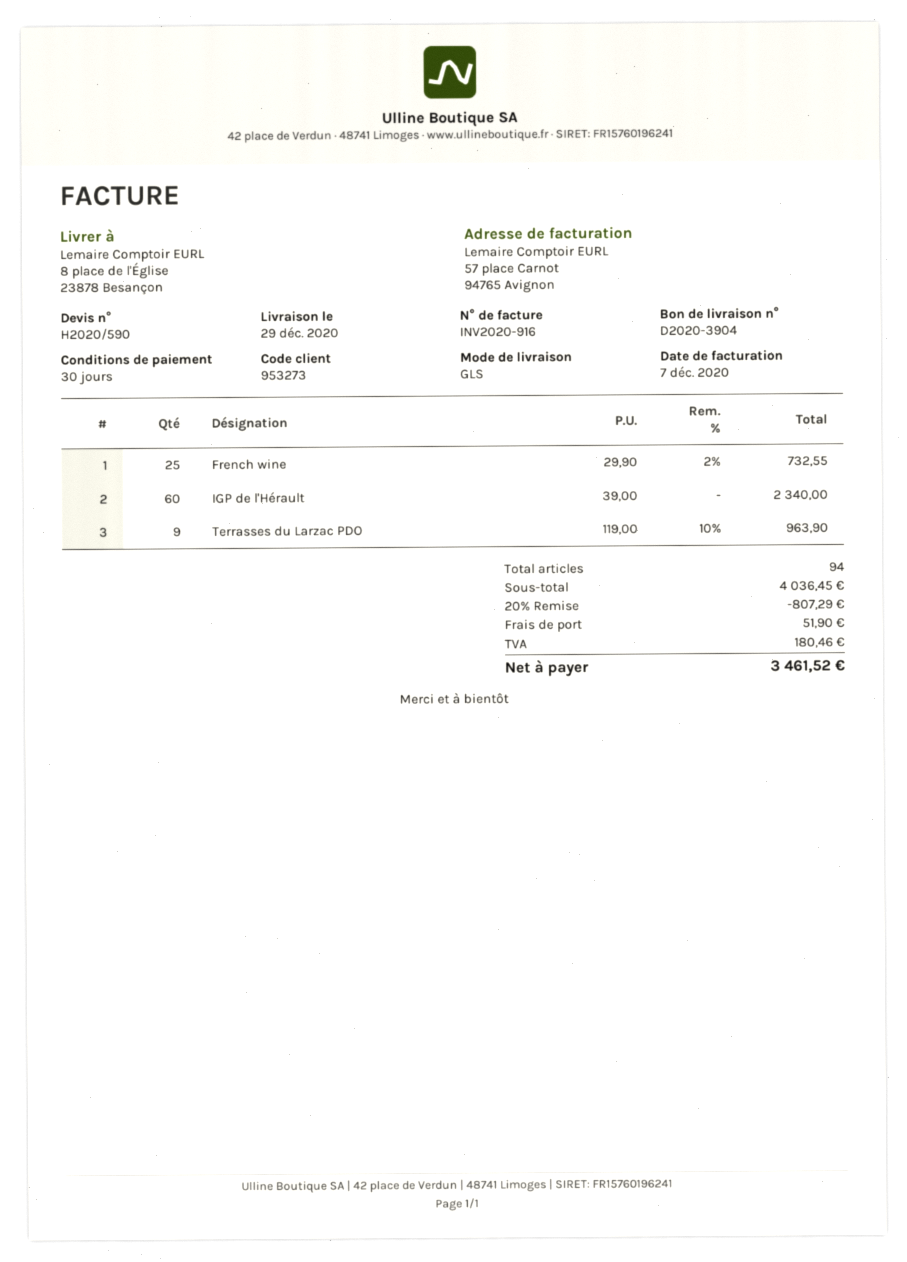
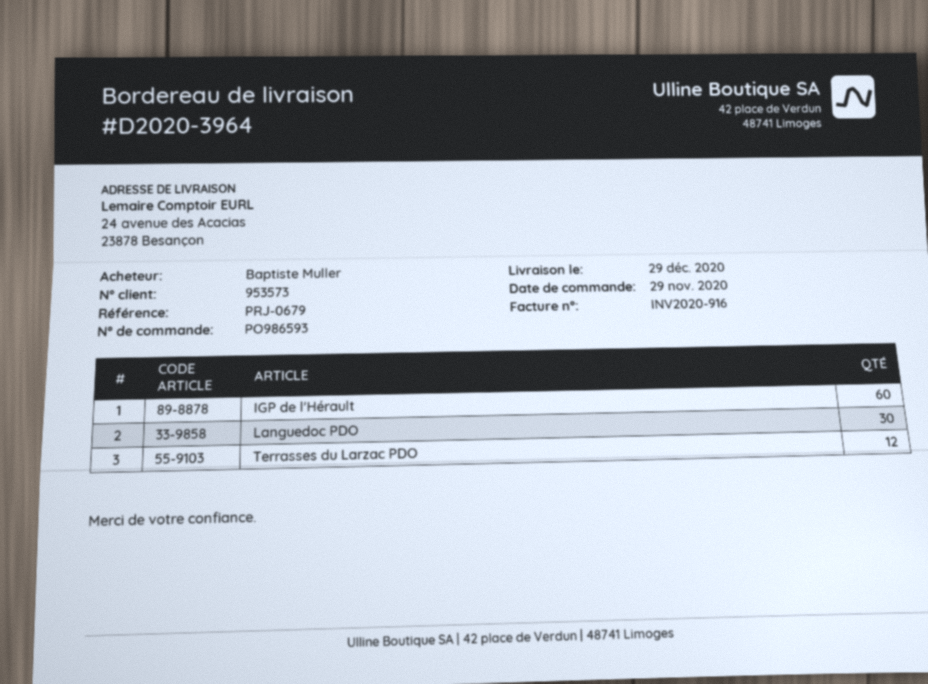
delivery note number: D2020-3904 -> D2020-3964
customer number: 953273 -> 953573
ship to: 8 place de l'Église, 23878 Besançon -> 24 avenue des Acacias, 23878 Besançon
French wine: 25 -> none
Terrasses du Larzac PDO: 9 -> 12
Languedoc PDO: none -> 30

